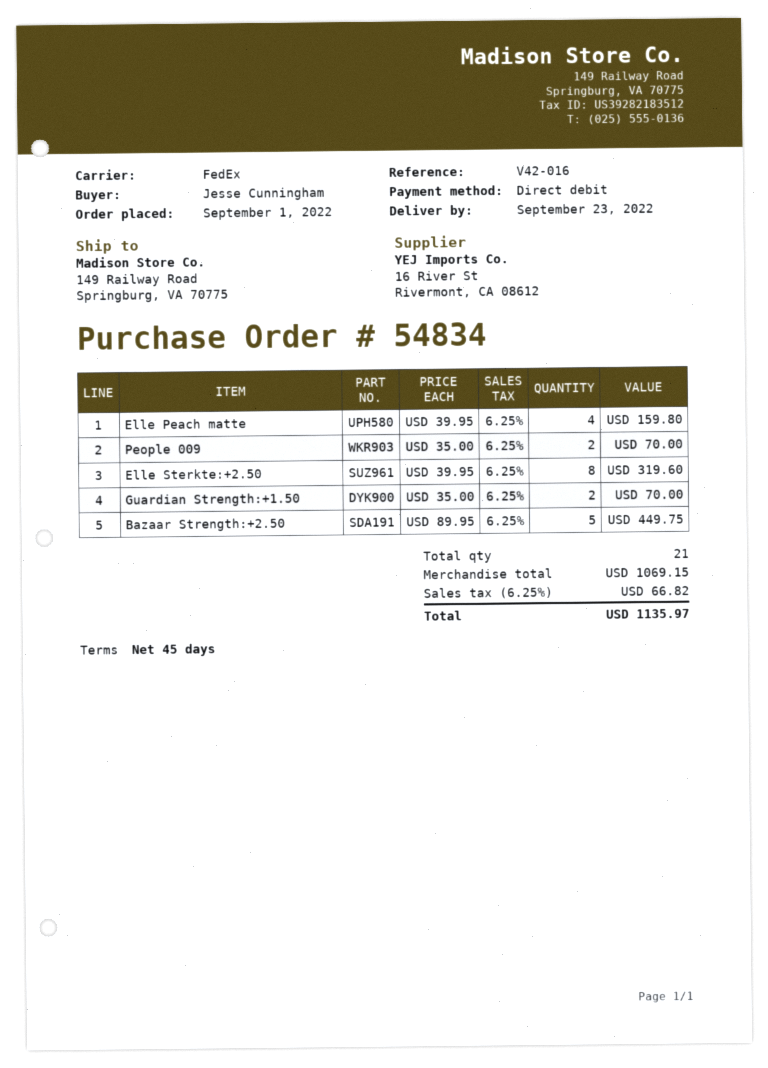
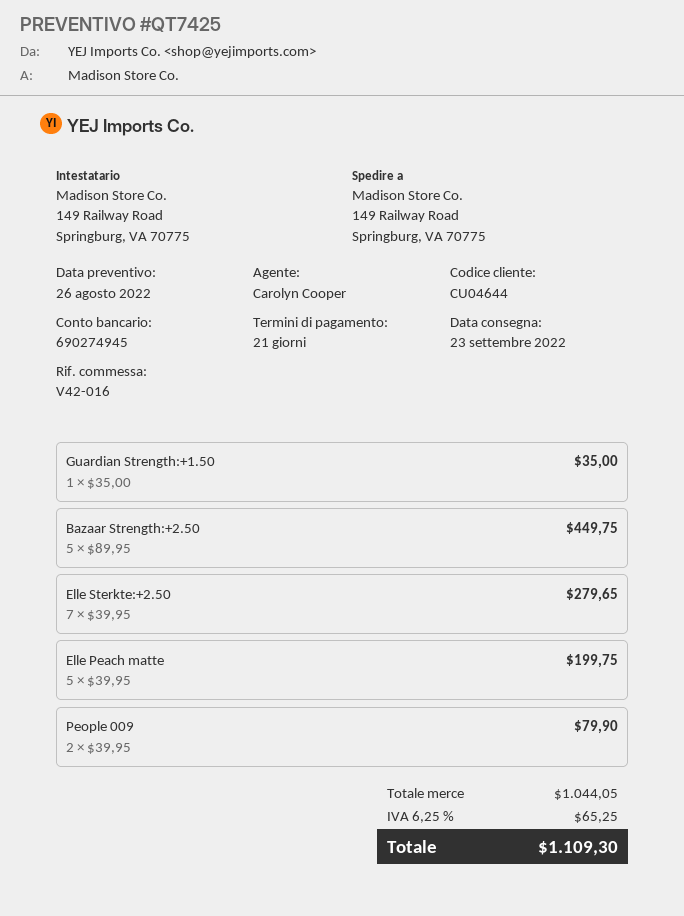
payment terms: 45 days -> 21 days
Elle Peach matte: 4 x 39.95 = 159.80 -> 5 x 39.95 = 199.75
People 009: 2 x 35.00 = 70.00 -> 2 x 39.95 = 79.90
Elle Sterkte:+2.50: 8 x 39.95 = 319.60 -> 7 x 39.95 = 279.65
Guardian Strength:+1.50: 2 x 35.00 = 70.00 -> 1 x 35.00 = 35.00
subtotal: 1069.15 -> 1044.05
tax: 6.25% = 66.82 -> 6.25% = 65.25
total: 1135.97 -> 1109.30

